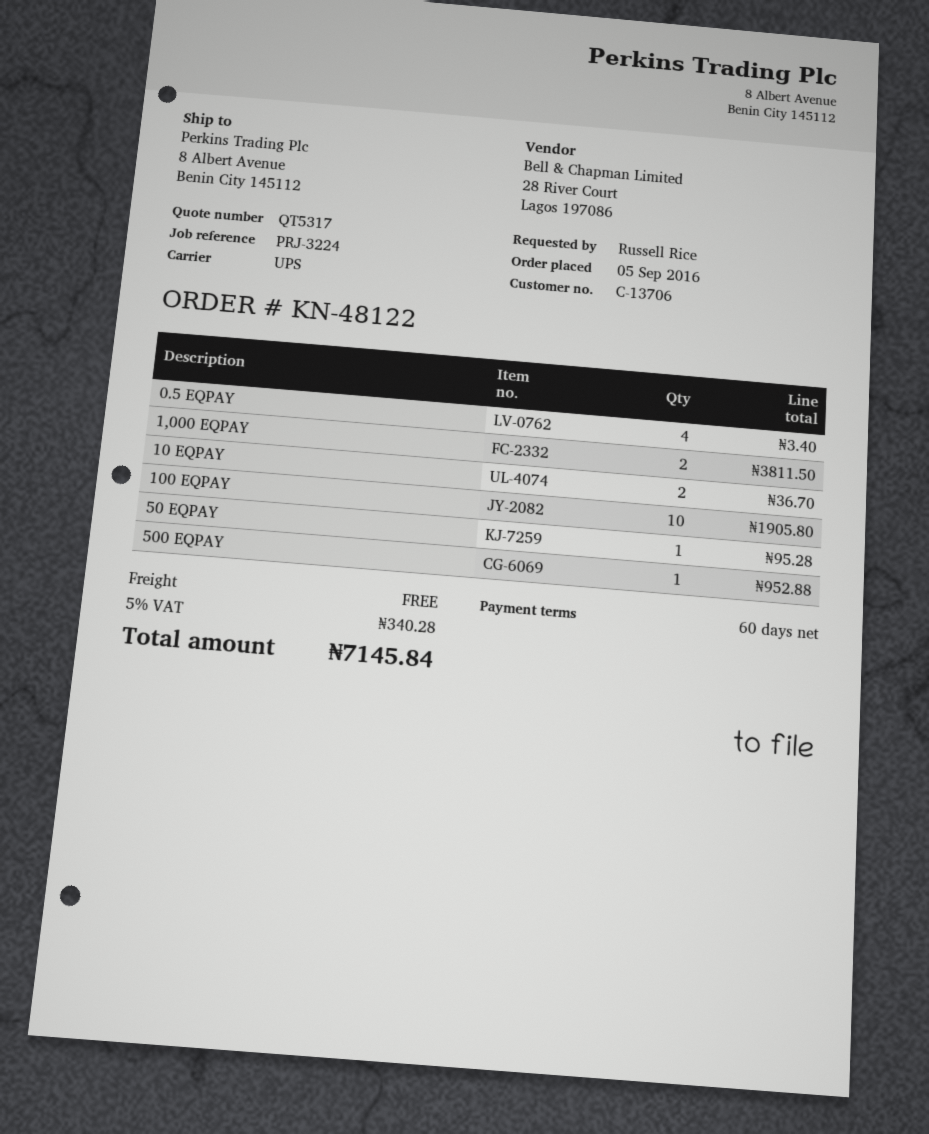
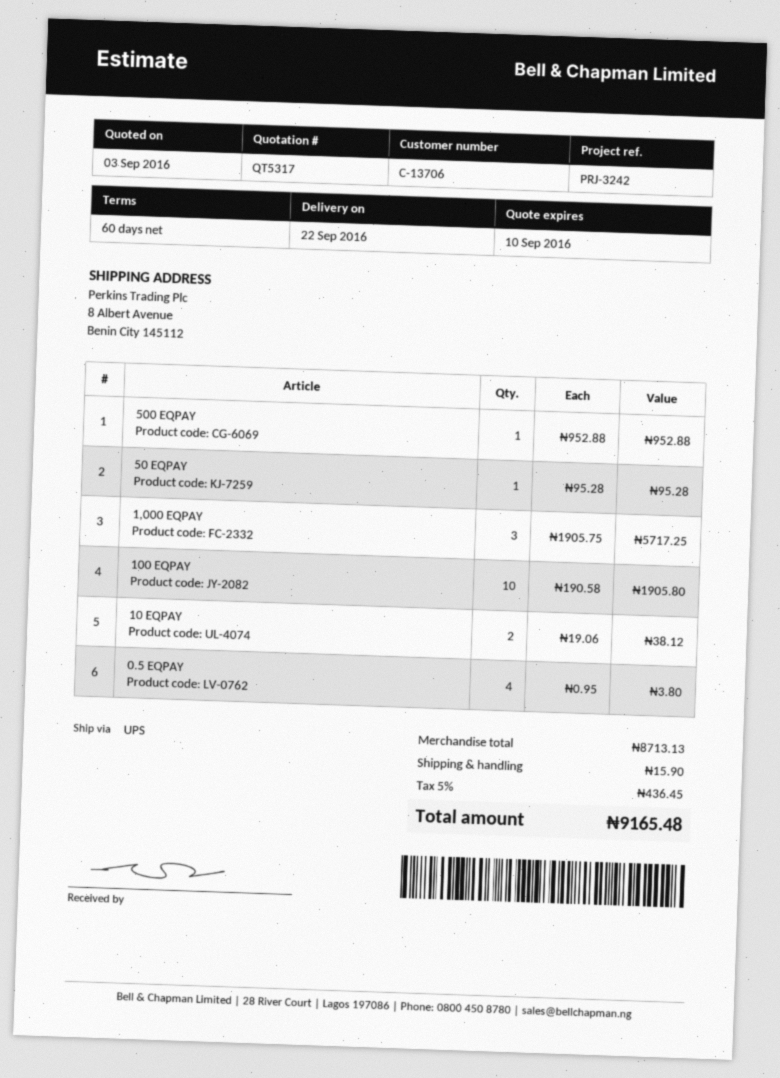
reference: PRJ-3224 -> PRJ-3242
0.5 EQPAY: 4 for 3.40 -> 4 for 3.80
1,000 EQPAY: 2 for 3811.50 -> 3 for 5717.25
10 EQPAY: 2 for 36.70 -> 2 for 38.12
shipping: 0.00 -> 15.90
tax: 5% = 340.28 -> 5% = 436.45
total: 7145.84 -> 9165.48

